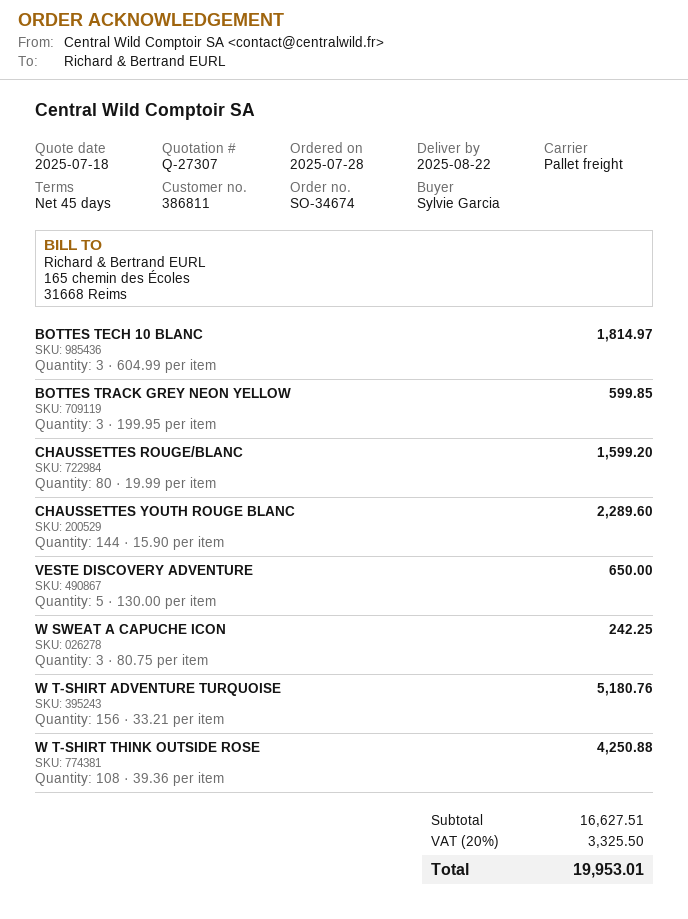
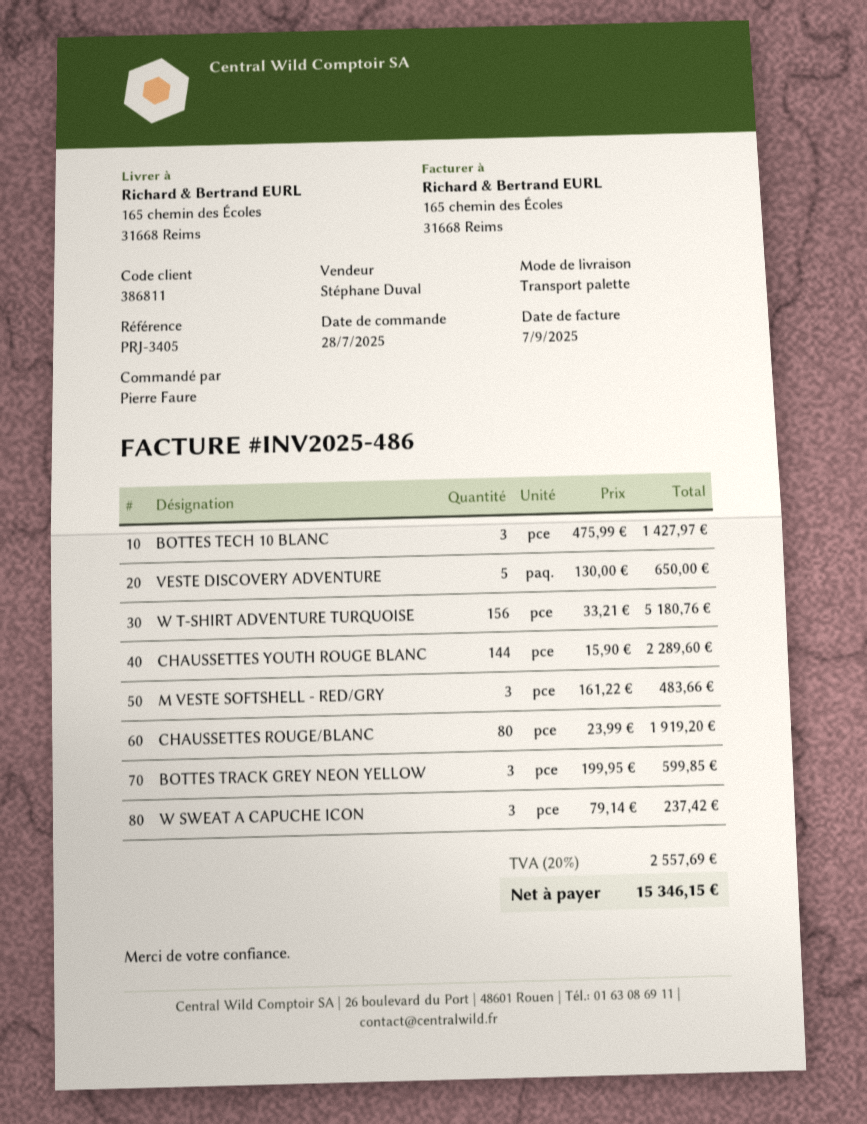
ordered by: Sylvie Garcia -> Pierre Faure
BOTTES TECH 10 BLANC: 3 x 604.99 = 1814.97 -> 3 x 475.99 = 1427.97
CHAUSSETTES ROUGE/BLANC: 80 x 19.99 = 1599.20 -> 80 x 23.99 = 1919.20
W SWEAT A CAPUCHE ICON: 3 x 80.75 = 242.25 -> 3 x 79.14 = 237.42
W T-SHIRT THINK OUTSIDE ROSE: 108 x 39.36 = 4250.88 -> none
M VESTE SOFTSHELL - RED/GRY: none -> 3 x 161.22 = 483.66
tax: 20% = 3325.50 -> 20% = 2557.69
total: 19953.01 -> 15346.15

